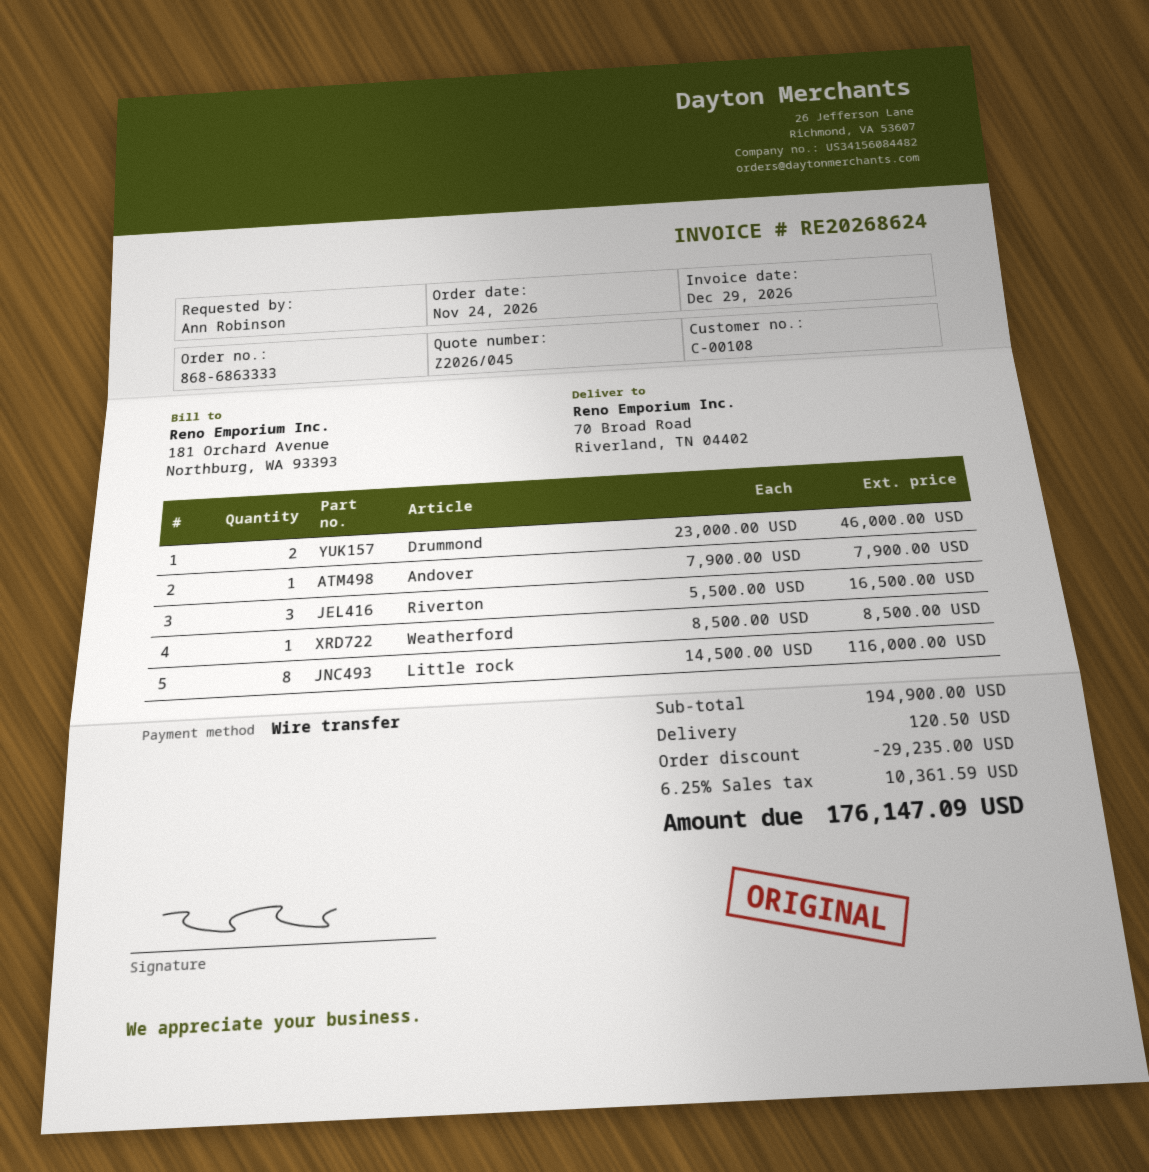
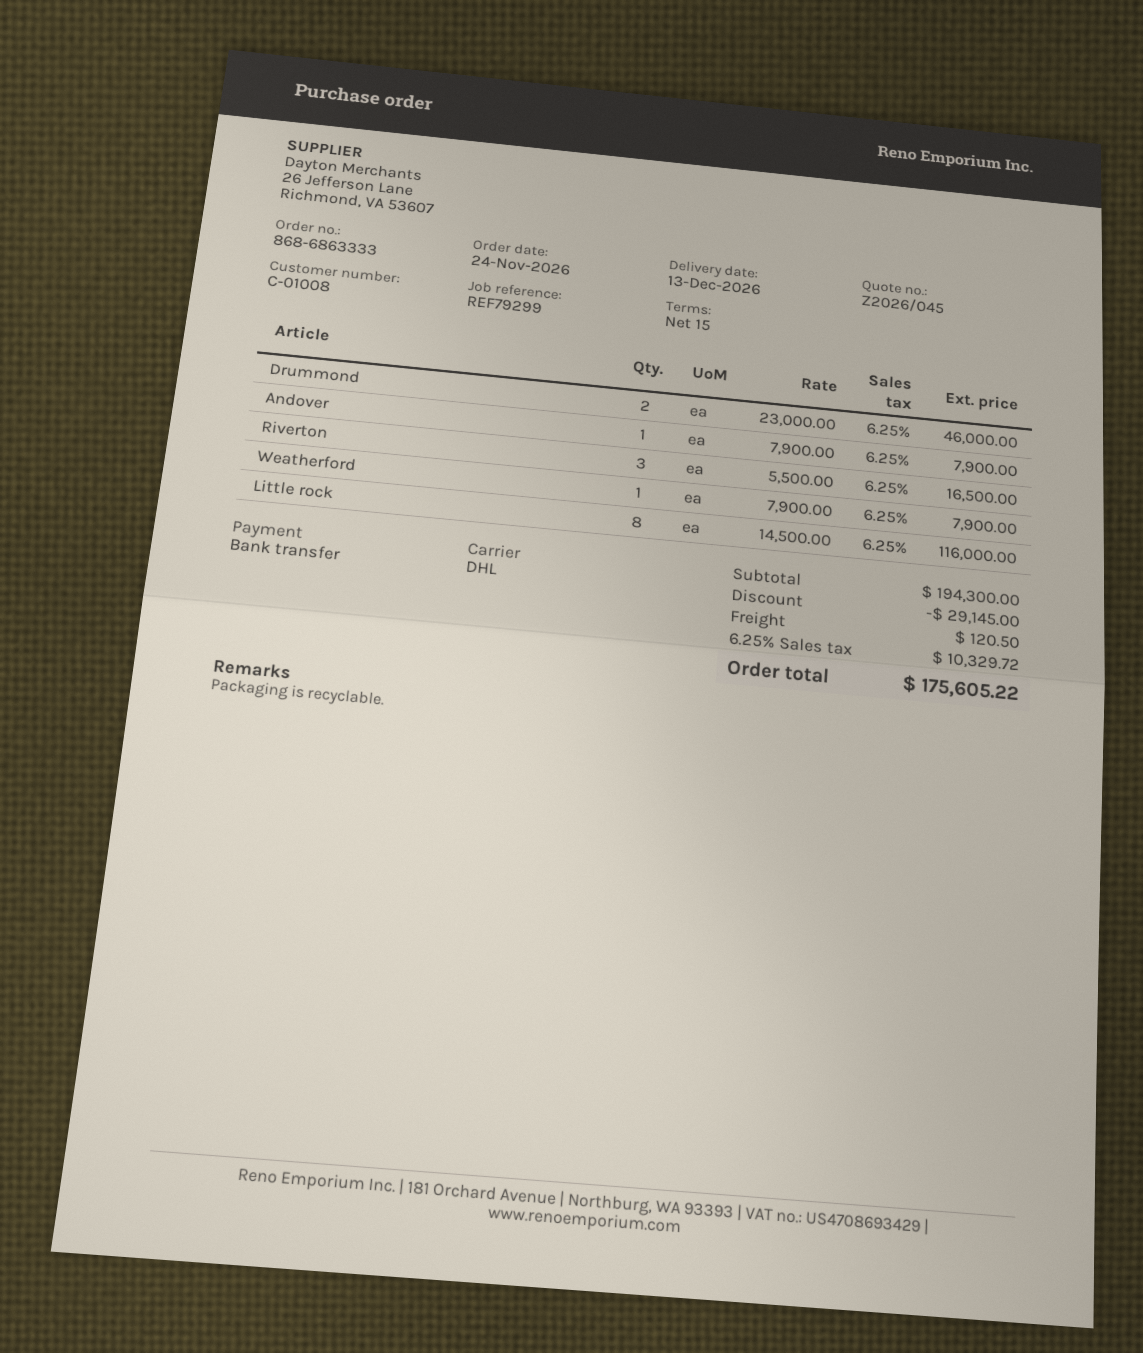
customer number: C-00108 -> C-01008
Weatherford: 1 x 8500.00 = 8500.00 -> 1 x 7900.00 = 7900.00
subtotal: 194900.00 -> 194300.00
discount: 29235.00 -> 29145.00
tax: 6.25% = 10361.59 -> 6.25% = 10329.72
total: 176147.09 -> 175605.22

